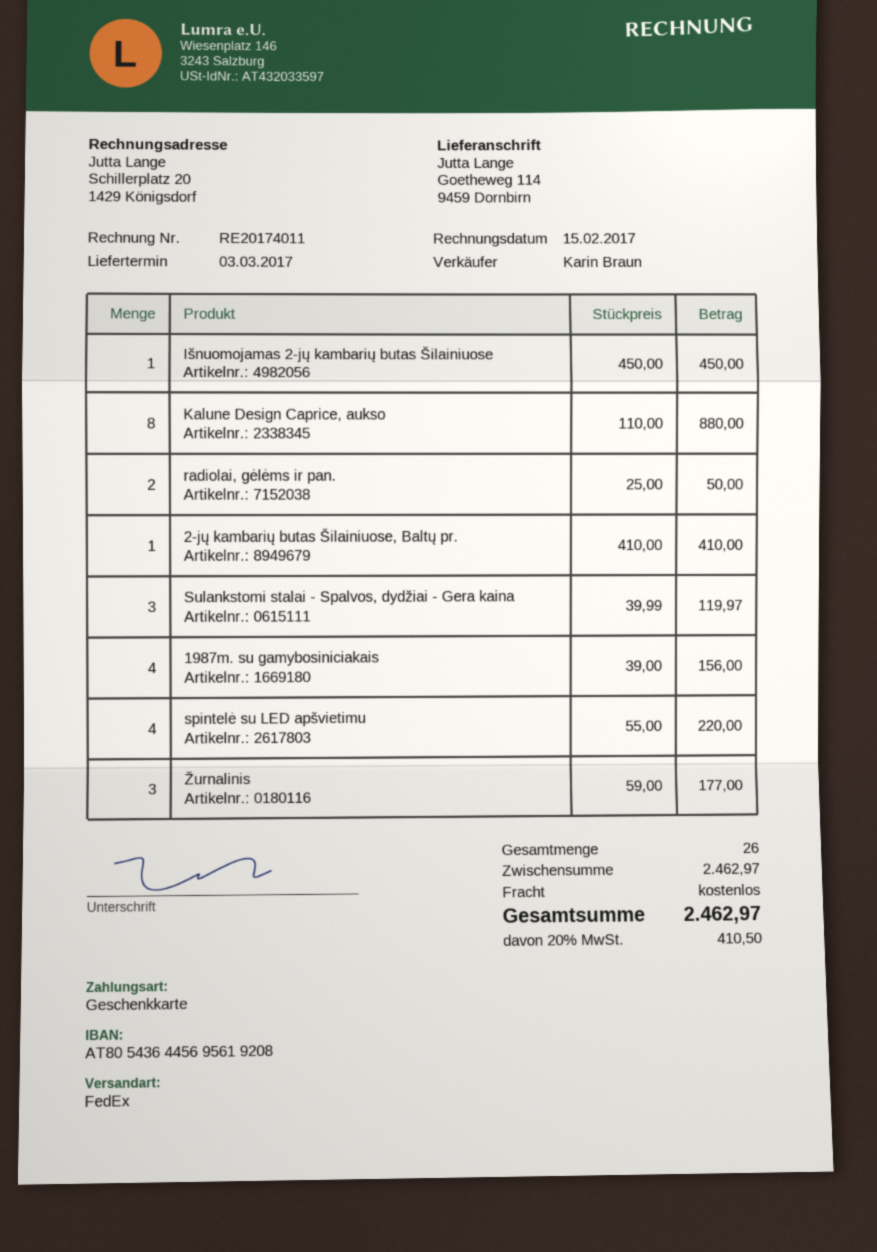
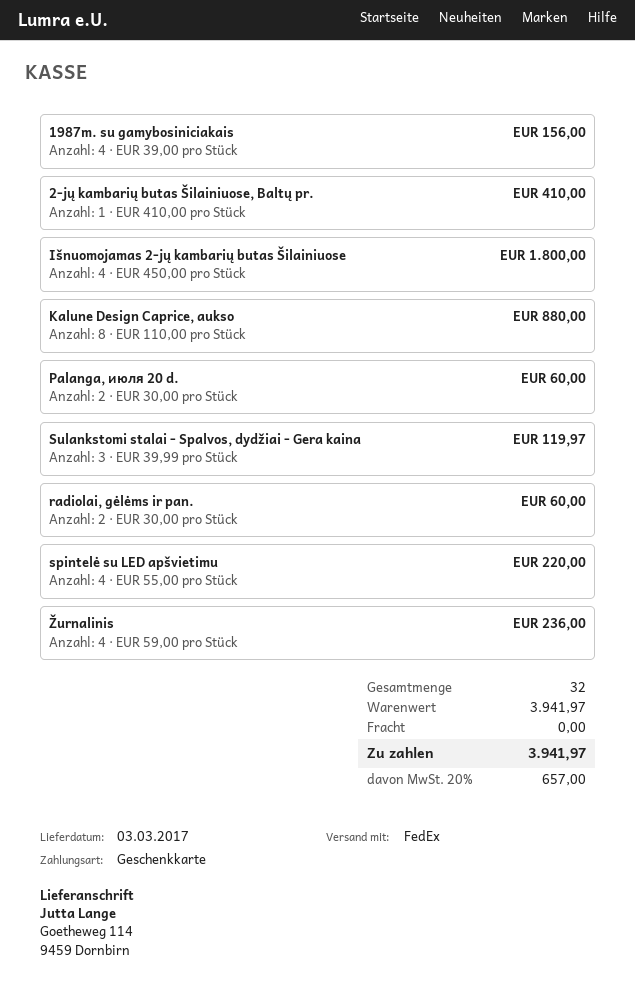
Išnuomojamas 2-jų kambarių butas Šilainiuose: 1 x 450.00 = 450.00 -> 4 x 450.00 = 1800.00
radiolai, gėlėms ir pan.: 2 x 25.00 = 50.00 -> 2 x 30.00 = 60.00
Žurnalinis: 3 x 59.00 = 177.00 -> 4 x 59.00 = 236.00
Palanga, июля 20 d.: none -> 2 x 30.00 = 60.00
total quantity: 26 -> 32
subtotal: 2462.97 -> 3941.97
tax: 20% = 410.50 -> 20% = 657.00
total: 2462.97 -> 3941.97

